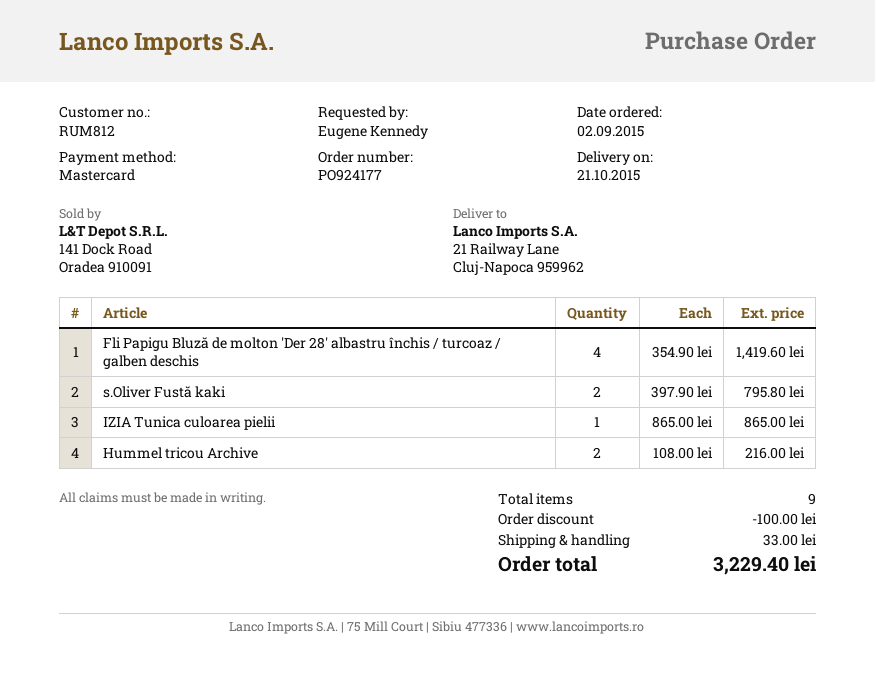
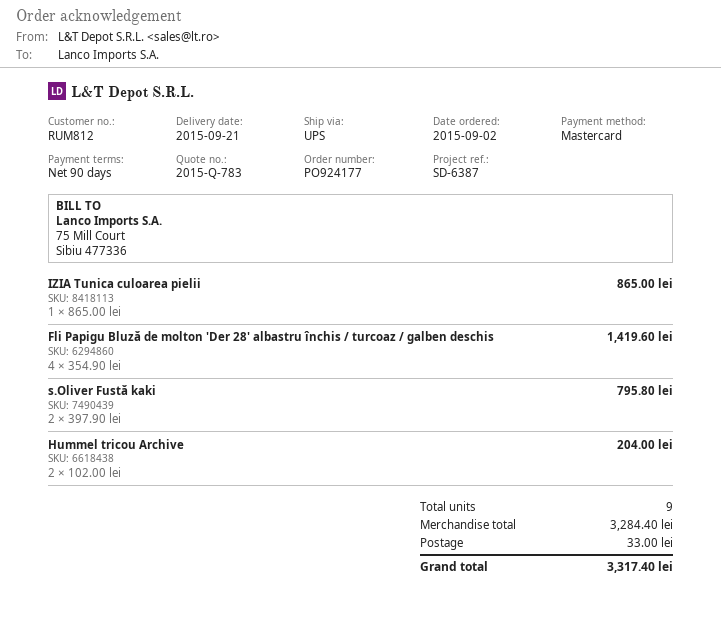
delivery date: 2015-10-21 -> 2015-09-21
Hummel tricou Archive: 2 x 108.00 = 216.00 -> 2 x 102.00 = 204.00
discount: 100.00 -> none
total: 3229.40 -> 3317.40

